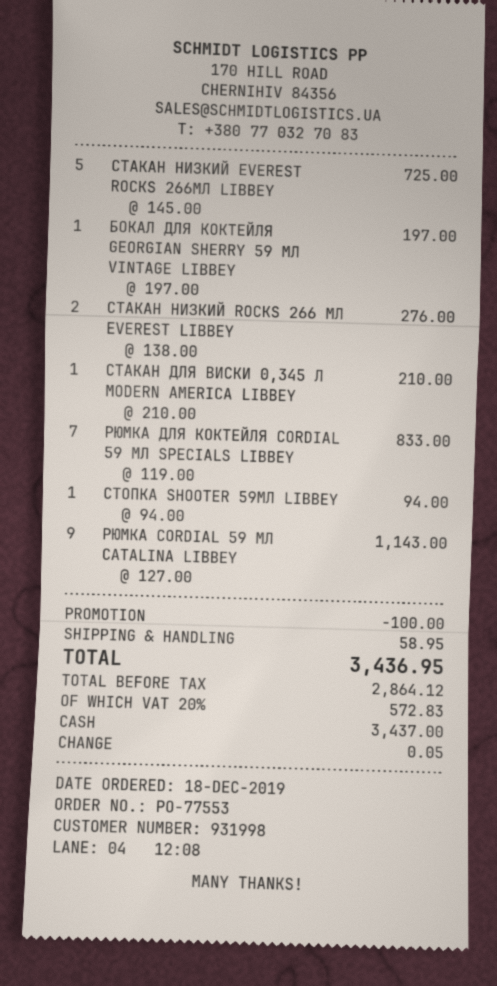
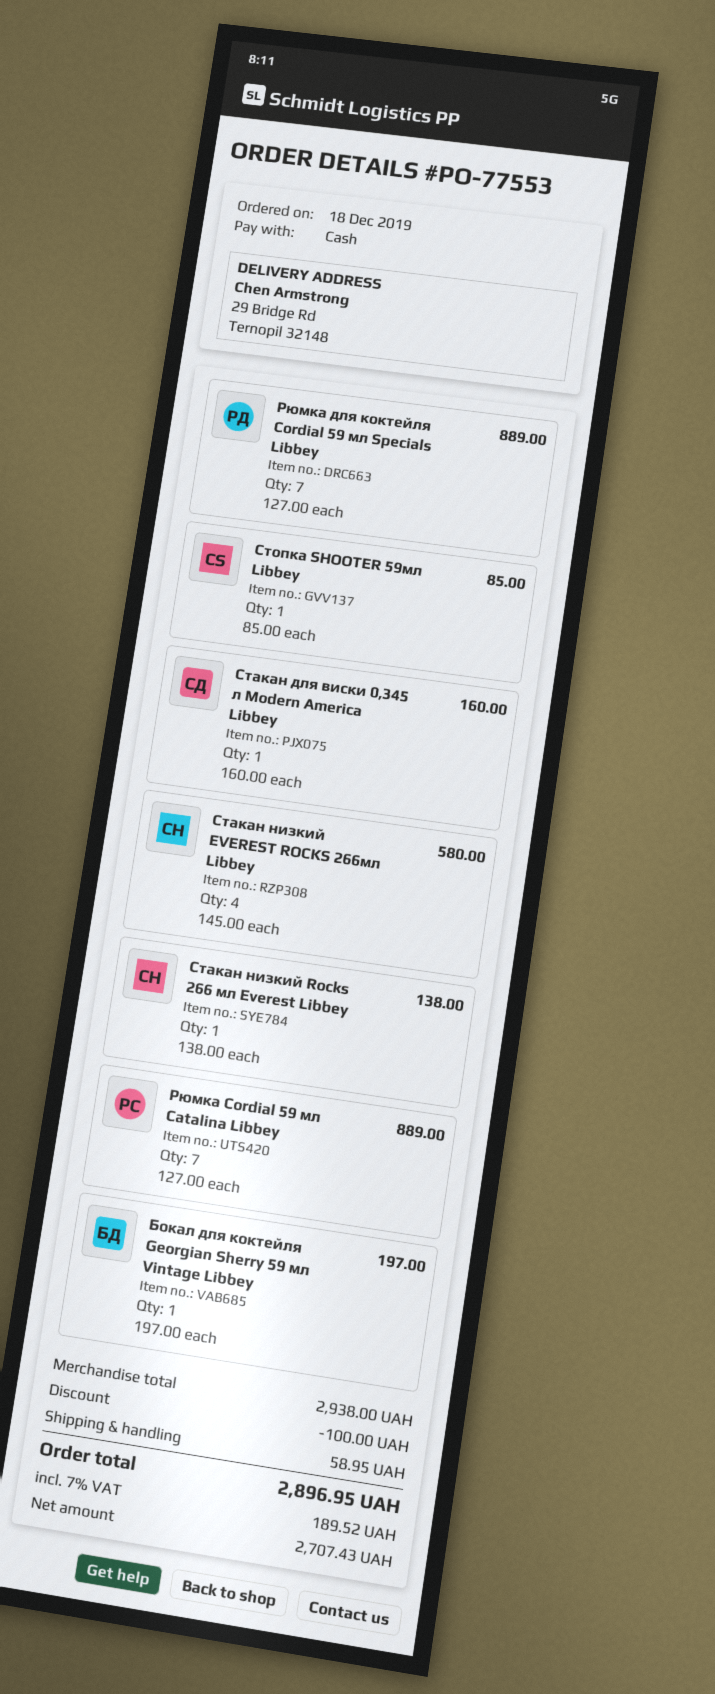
СТАКАН НИЗКИЙ EVEREST ROCKS 266МЛ LIBBEY: 5 x 145.00 = 725.00 -> 4 x 145.00 = 580.00
СТАКАН НИЗКИЙ ROCKS 266 МЛ EVEREST LIBBEY: 2 x 138.00 = 276.00 -> 1 x 138.00 = 138.00
СТАКАН ДЛЯ ВИСКИ 0,345 Л MODERN AMERICA LIBBEY: 1 x 210.00 = 210.00 -> 1 x 160.00 = 160.00
РЮМКА ДЛЯ КОКТЕЙЛЯ CORDIAL 59 МЛ SPECIALS LIBBEY: 7 x 119.00 = 833.00 -> 7 x 127.00 = 889.00
СТОПКА SHOOTER 59МЛ LIBBEY: 1 x 94.00 = 94.00 -> 1 x 85.00 = 85.00
РЮМКА CORDIAL 59 МЛ CATALINA LIBBEY: 9 x 127.00 = 1143.00 -> 7 x 127.00 = 889.00
net: 2864.12 -> 2707.43
tax: 20% = 572.83 -> 7% = 189.52
total: 3436.95 -> 2896.95

